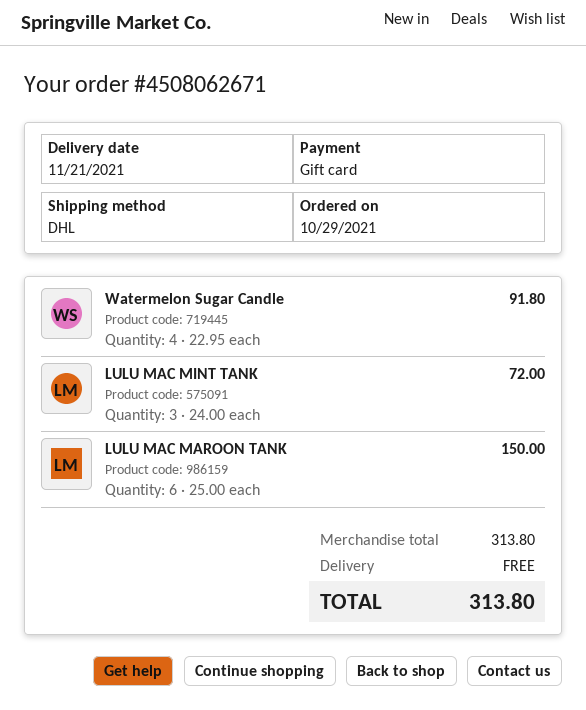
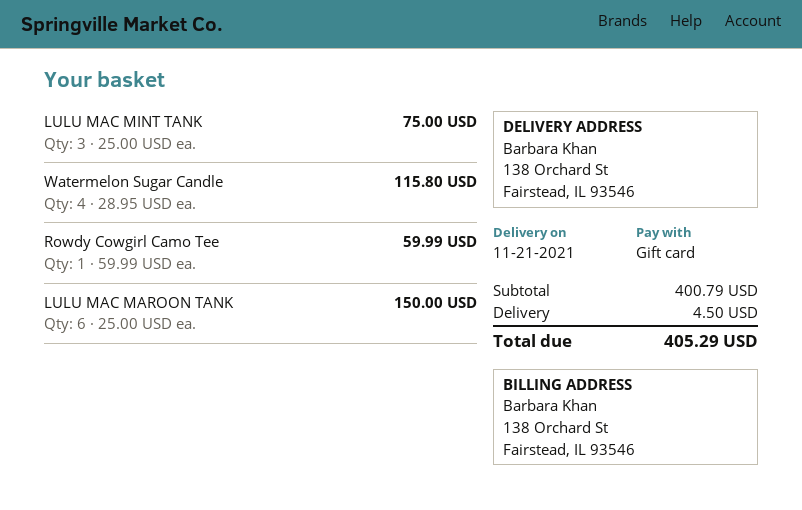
Watermelon Sugar Candle: 4 x 22.95 = 91.80 -> 4 x 28.95 = 115.80
LULU MAC MINT TANK: 3 x 24.00 = 72.00 -> 3 x 25.00 = 75.00
Rowdy Cowgirl Camo Tee: none -> 1 x 59.99 = 59.99
subtotal: 313.80 -> 400.79
shipping: 0.00 -> 4.50
total: 313.80 -> 405.29

